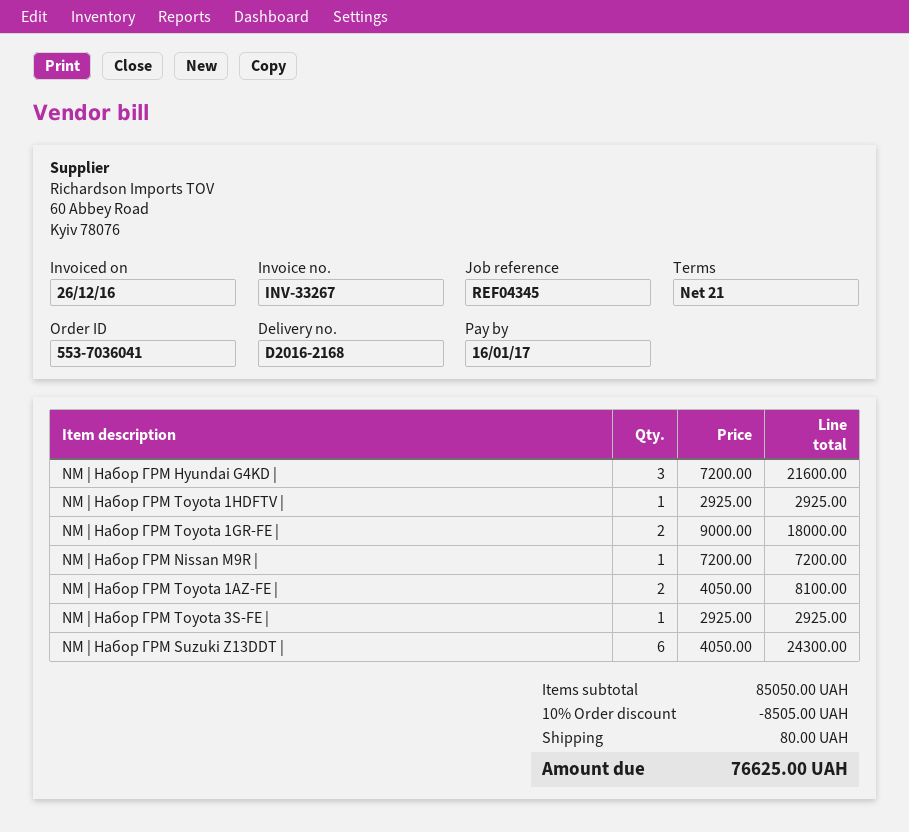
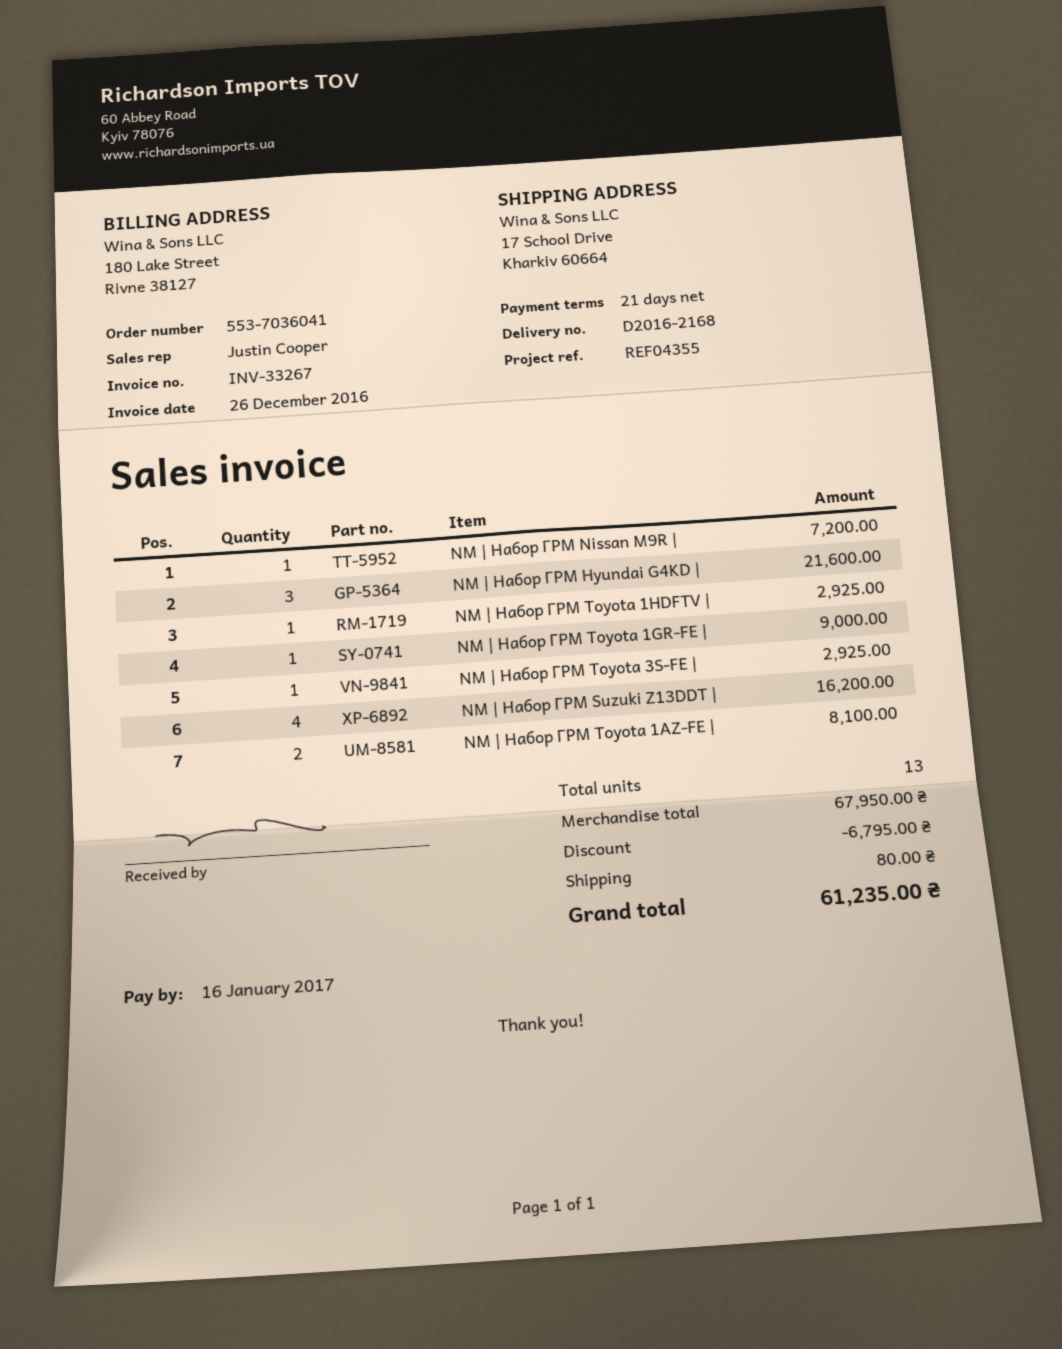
reference: REF04345 -> REF04355
NM | Набор ГРМ Toyota 1GR-FE |: 2 for 18000.00 -> 1 for 9000.00
NM | Набор ГРМ Suzuki Z13DDT |: 6 for 24300.00 -> 4 for 16200.00
subtotal: 85050.00 -> 67950.00
discount: 8505.00 -> 6795.00
total: 76625.00 -> 61235.00

